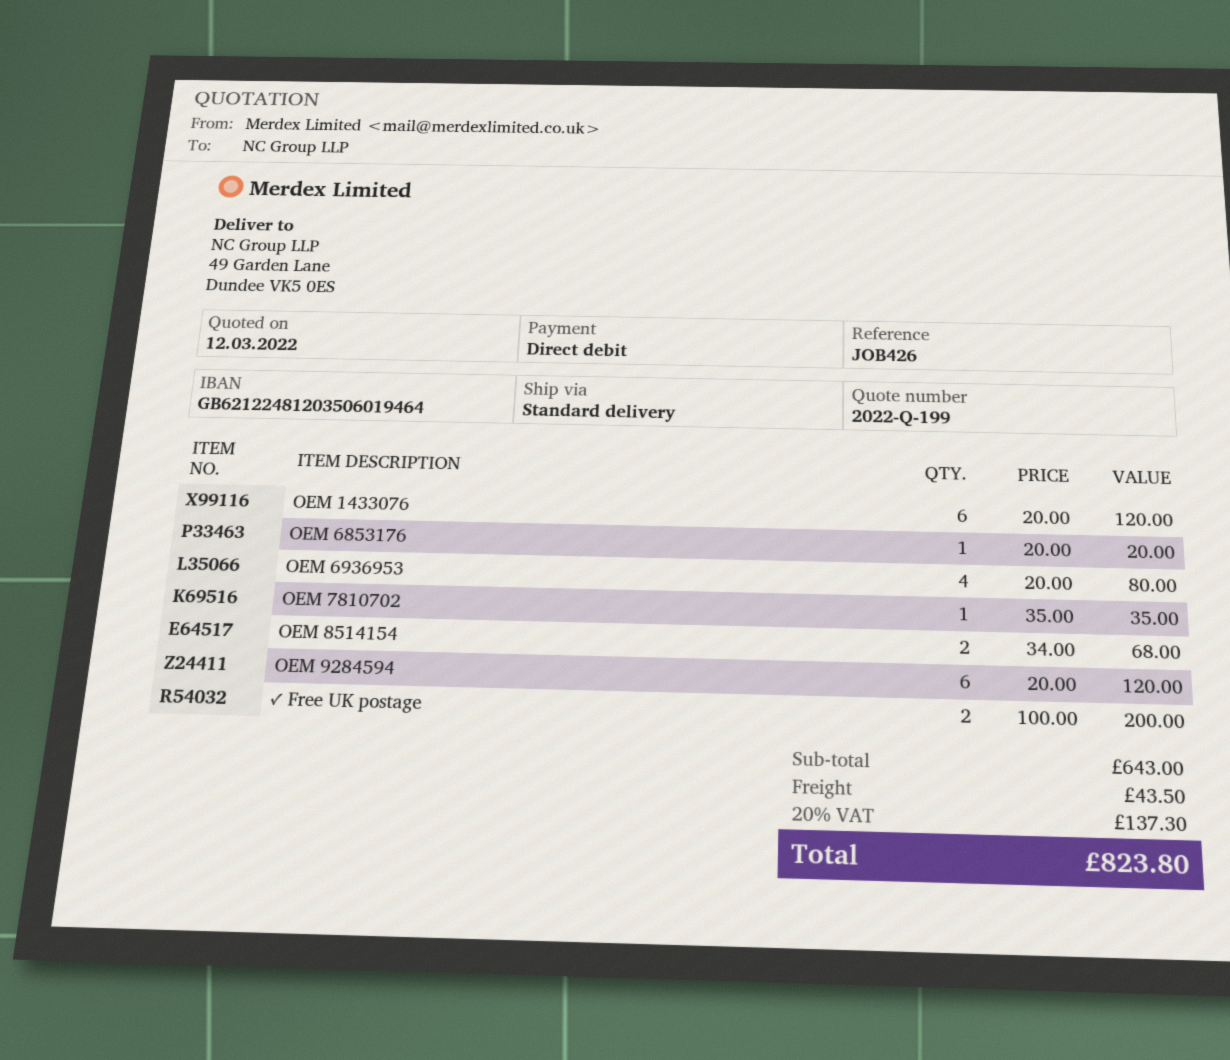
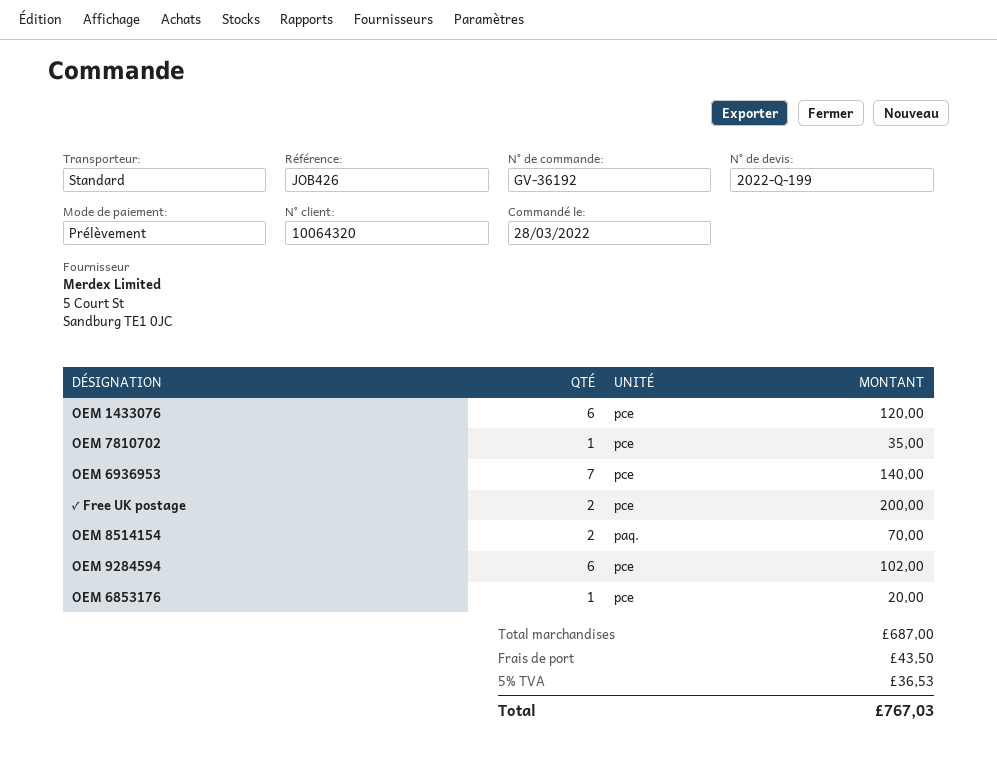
OEM 6936953: 4 for 80.00 -> 7 for 140.00
OEM 8514154: 2 for 68.00 -> 2 for 70.00
OEM 9284594: 6 for 120.00 -> 6 for 102.00
subtotal: 643.00 -> 687.00
tax: 20% = 137.30 -> 5% = 36.53
total: 823.80 -> 767.03

